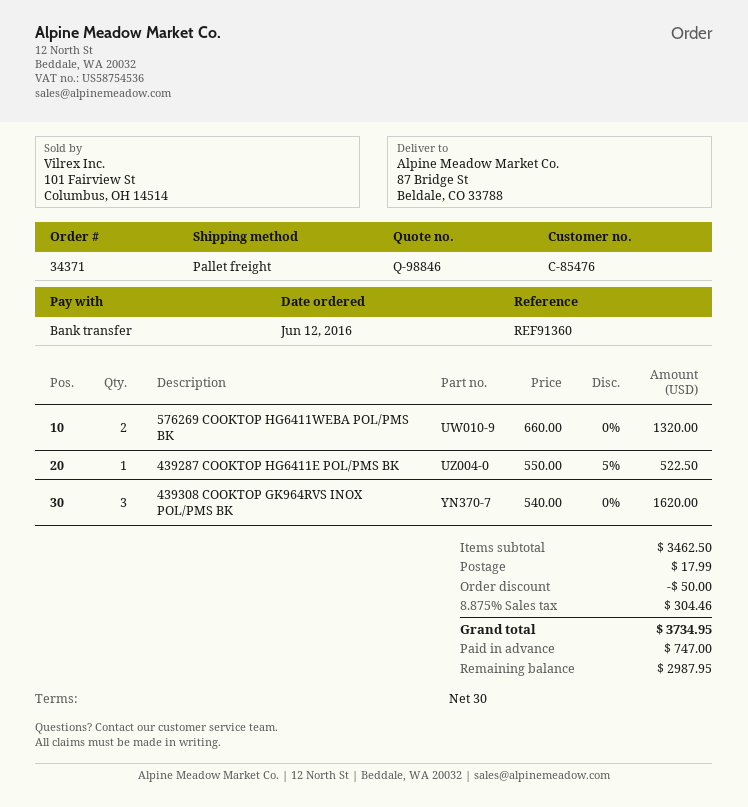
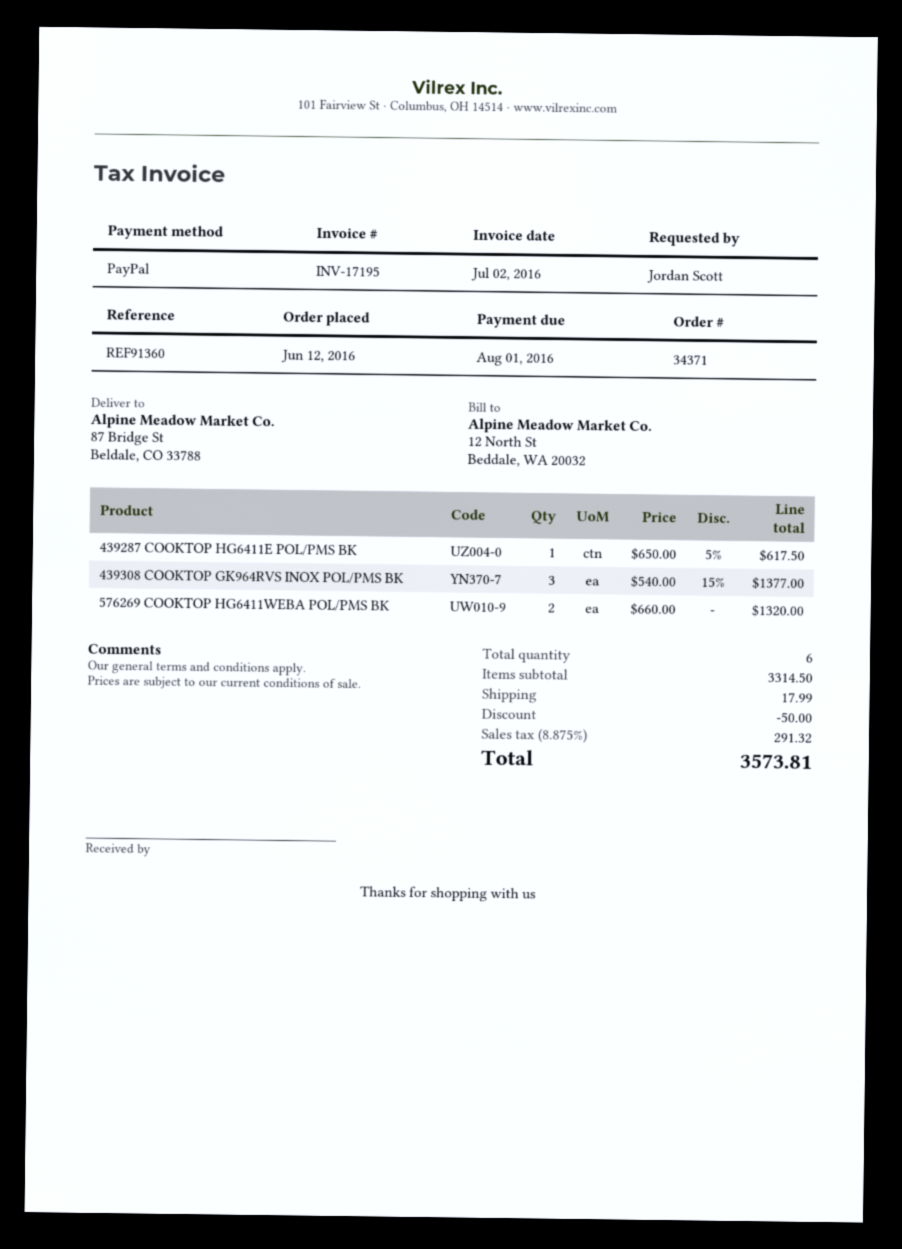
payment method: bank transfer -> PayPal
439287 COOKTOP HG6411E POL/PMS BK: 1 x 550.00 - 5% = 522.50 -> 1 x 650.00 - 5% = 617.50
439308 COOKTOP GK964RVS INOX POL/PMS BK: 3 x 540.00 = 1620.00 -> 3 x 540.00 - 15% = 1377.00
subtotal: 3462.50 -> 3314.50
tax: 8.875% = 304.46 -> 8.875% = 291.32
total: 3734.95 -> 3573.81

